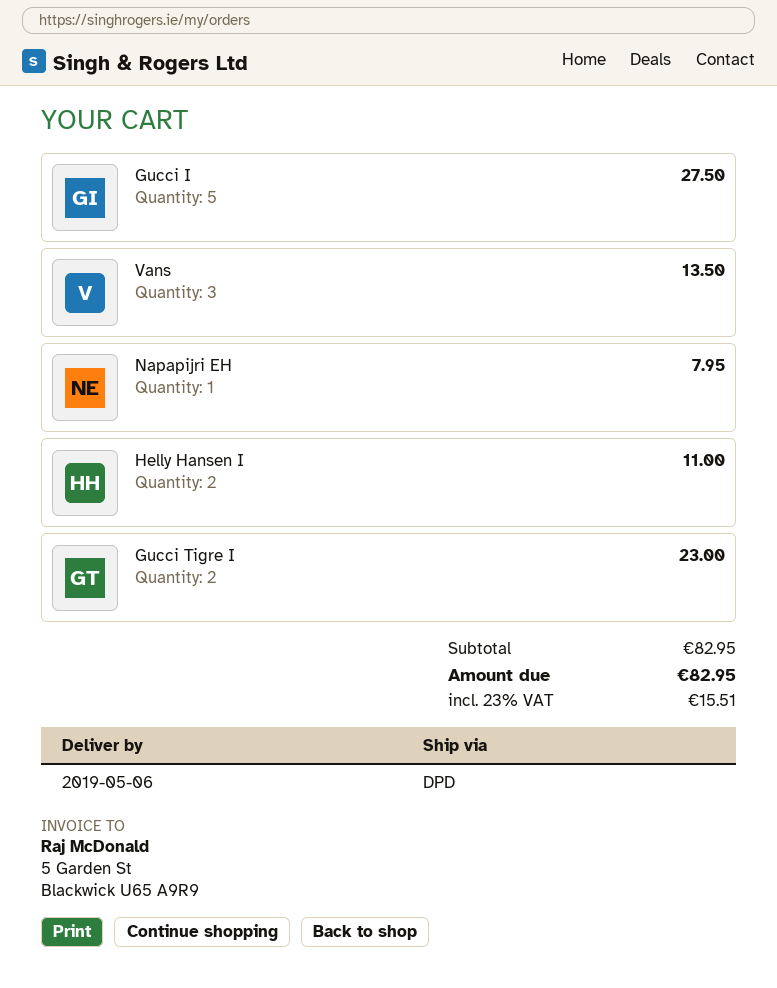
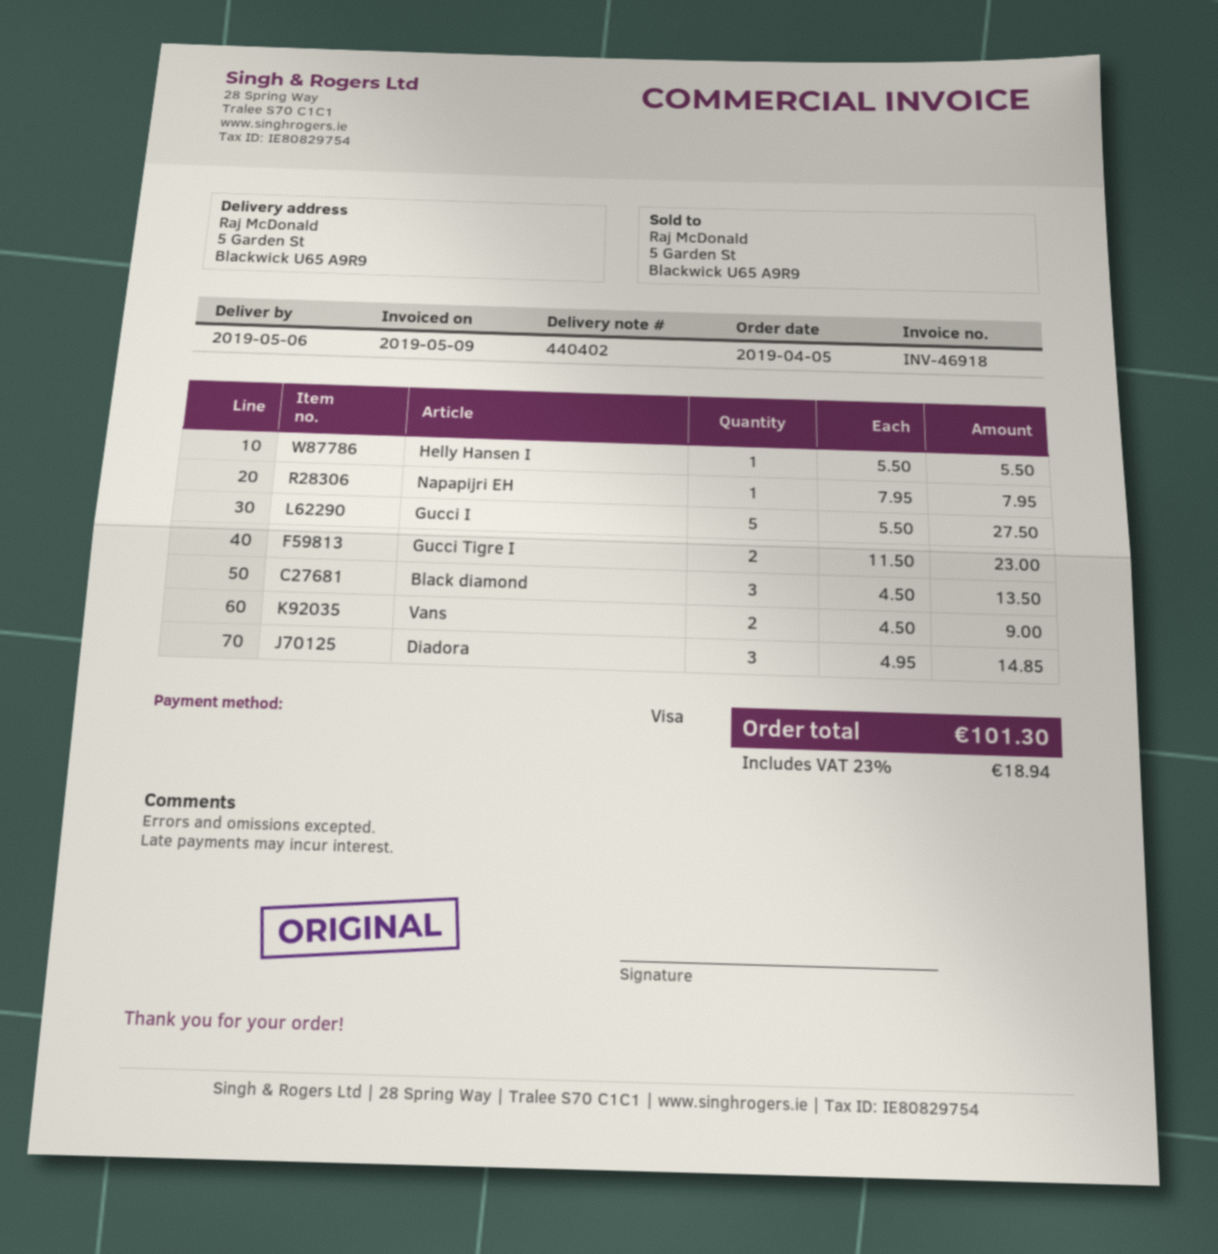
Vans: 3 for 13.50 -> 2 for 9.00
Helly Hansen I: 2 for 11.00 -> 1 for 5.50
Black diamond: none -> 3 for 13.50
Diadora: none -> 3 for 14.85
tax: 23% = 15.51 -> 23% = 18.94
total: 82.95 -> 101.30

